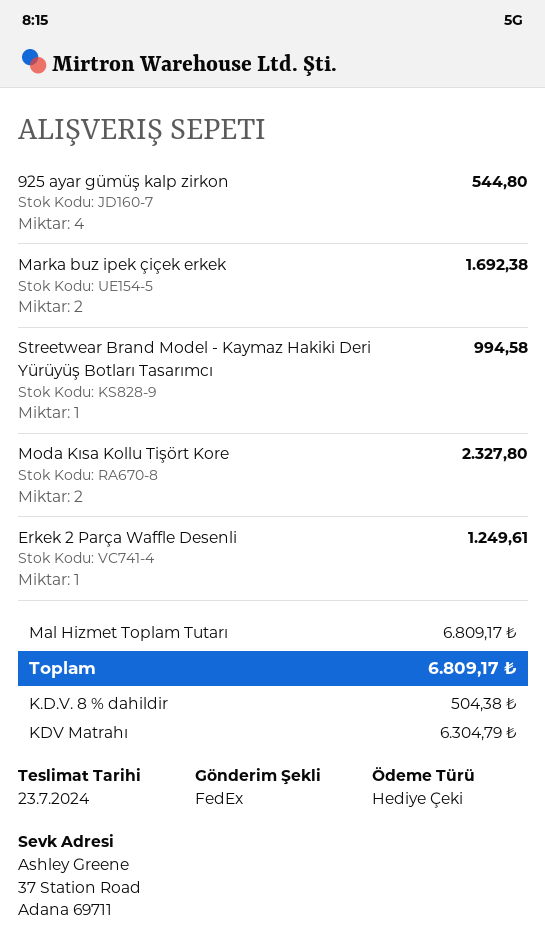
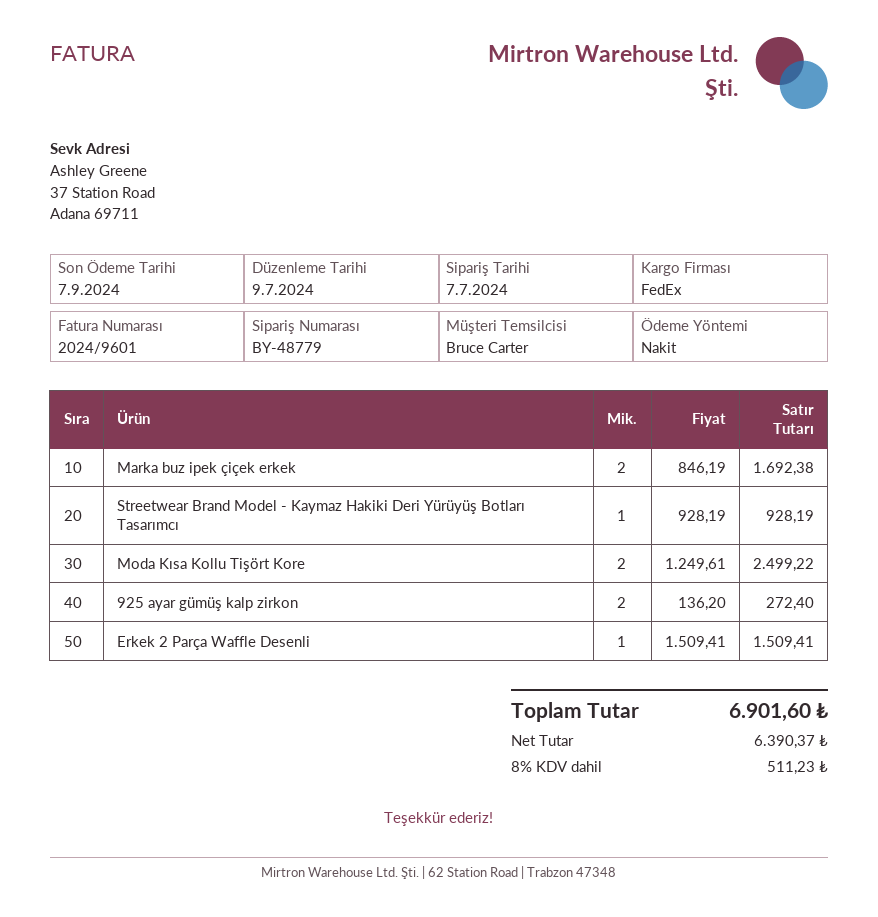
payment method: gift card -> cash
925 ayar gümüş kalp zirkon: 4 for 544.80 -> 2 for 272.40
Streetwear Brand Model - Kaymaz Hakiki Deri Yürüyüş Botları Tasarımcı: 1 for 994.58 -> 1 for 928.19
Moda Kısa Kollu Tişört Kore: 2 for 2327.80 -> 2 for 2499.22
Erkek 2 Parça Waffle Desenli: 1 for 1249.61 -> 1 for 1509.41
net: 6304.79 -> 6390.37
tax: 8% = 504.38 -> 8% = 511.23
total: 6809.17 -> 6901.60

